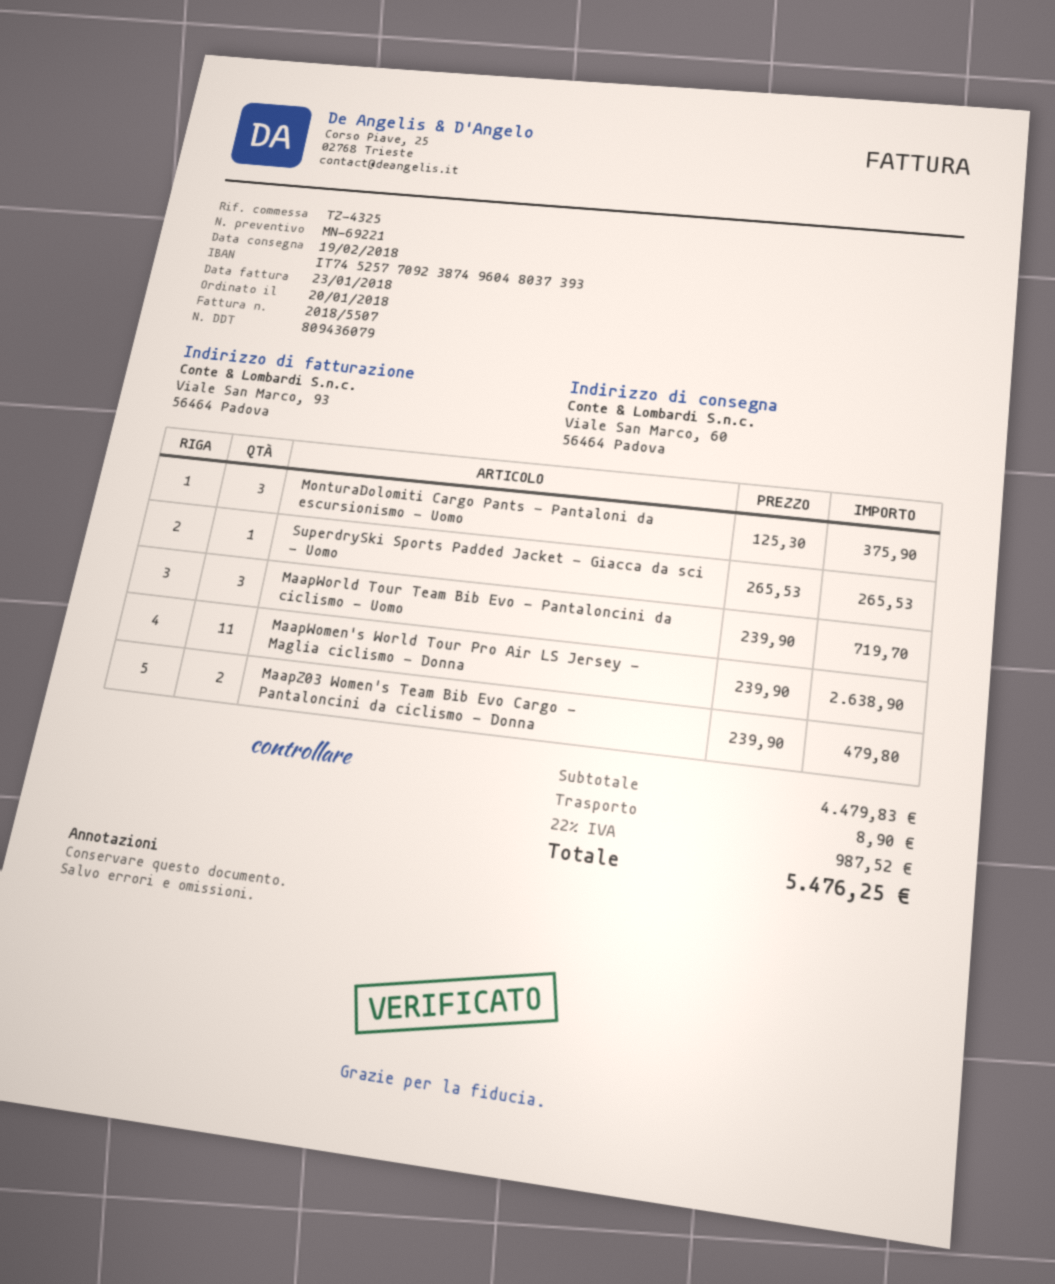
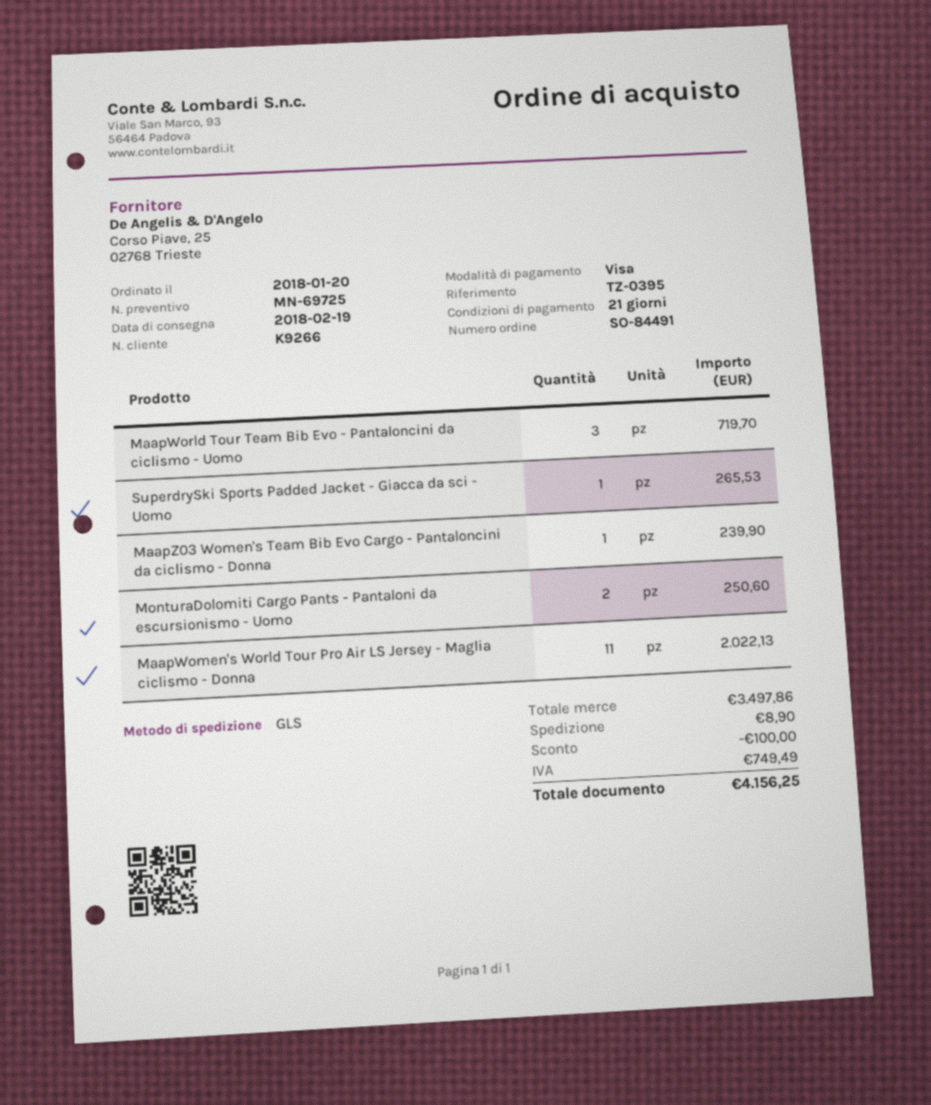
quote number: MN-69221 -> MN-69725
reference: TZ-4325 -> TZ-0395
MonturaDolomiti Cargo Pants - Pantaloni da escursionismo - Uomo: 3 for 375.90 -> 2 for 250.60
MaapWomen's World Tour Pro Air LS Jersey - Maglia ciclismo - Donna: 11 for 2638.90 -> 11 for 2022.13
MaapZ03 Women's Team Bib Evo Cargo - Pantaloncini da ciclismo - Donna: 2 for 479.80 -> 1 for 239.90
subtotal: 4479.83 -> 3497.86
discount: none -> 100.00
tax: 987.52 -> 749.49
total: 5476.25 -> 4156.25

